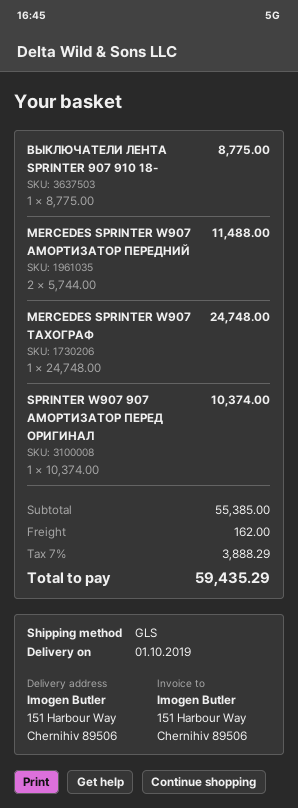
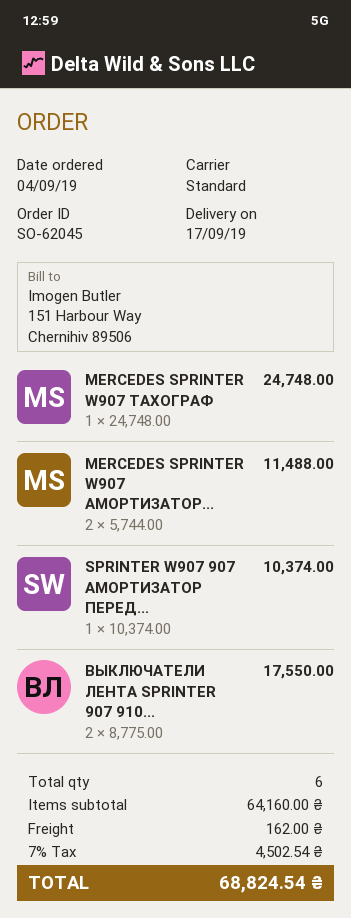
delivery date: 2019-10-01 -> 2019-09-17
shipping method: GLS -> standard
ВЫКЛЮЧАТЕЛИ ЛЕНТА SPRINTER 907 910 18-: 1 x 8775.00 = 8775.00 -> 2 x 8775.00 = 17550.00
subtotal: 55385.00 -> 64160.00
tax: 7% = 3888.29 -> 7% = 4502.54
total: 59435.29 -> 68824.54

